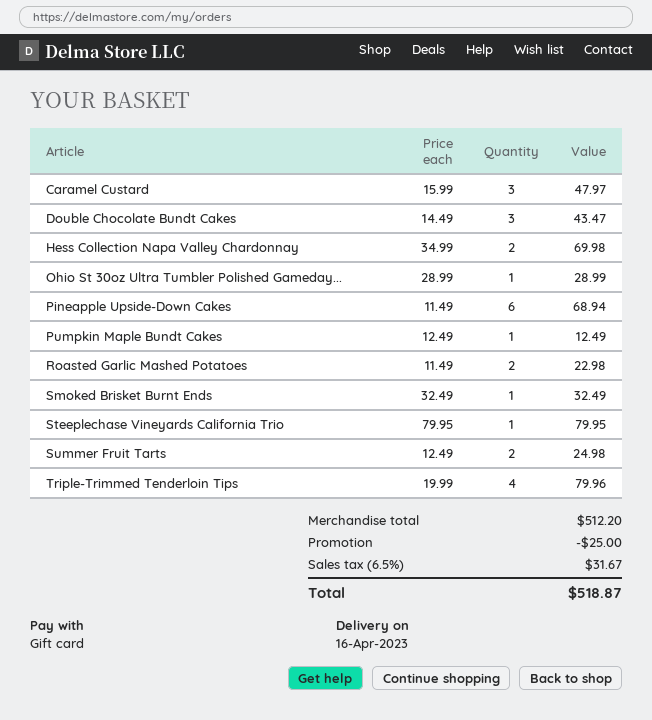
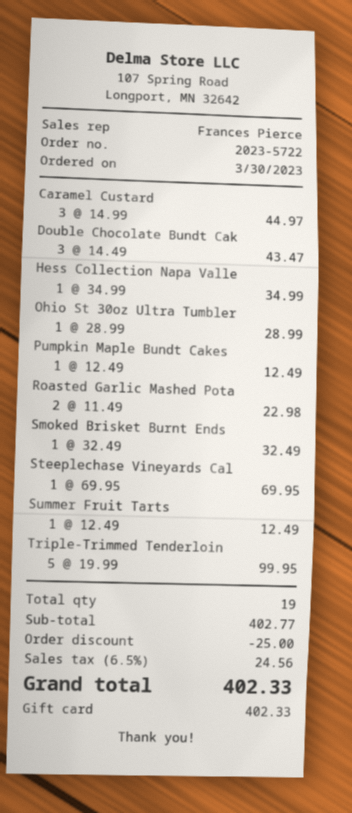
Caramel Custard: 3 x 15.99 = 47.97 -> 3 x 14.99 = 44.97
Hess Collection Napa Valley Chardonnay: 2 x 34.99 = 69.98 -> 1 x 34.99 = 34.99
Pineapple Upside-Down Cakes: 6 x 11.49 = 68.94 -> none
Steeplechase Vineyards California Trio: 1 x 79.95 = 79.95 -> 1 x 69.95 = 69.95
Summer Fruit Tarts: 2 x 12.49 = 24.98 -> 1 x 12.49 = 12.49
Triple-Trimmed Tenderloin Tips: 4 x 19.99 = 79.96 -> 5 x 19.99 = 99.95
subtotal: 512.20 -> 402.77
tax: 6.5% = 31.67 -> 6.5% = 24.56
total: 518.87 -> 402.33

